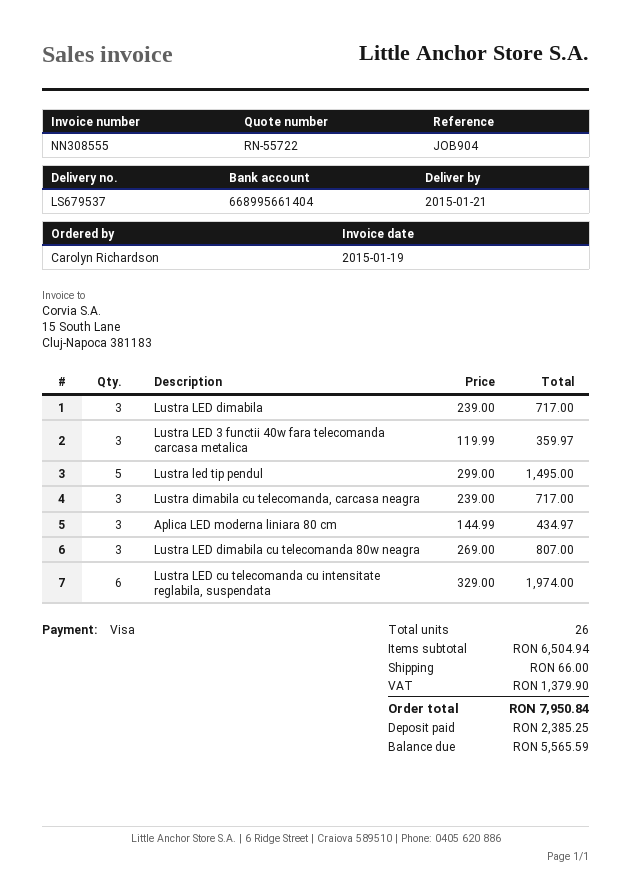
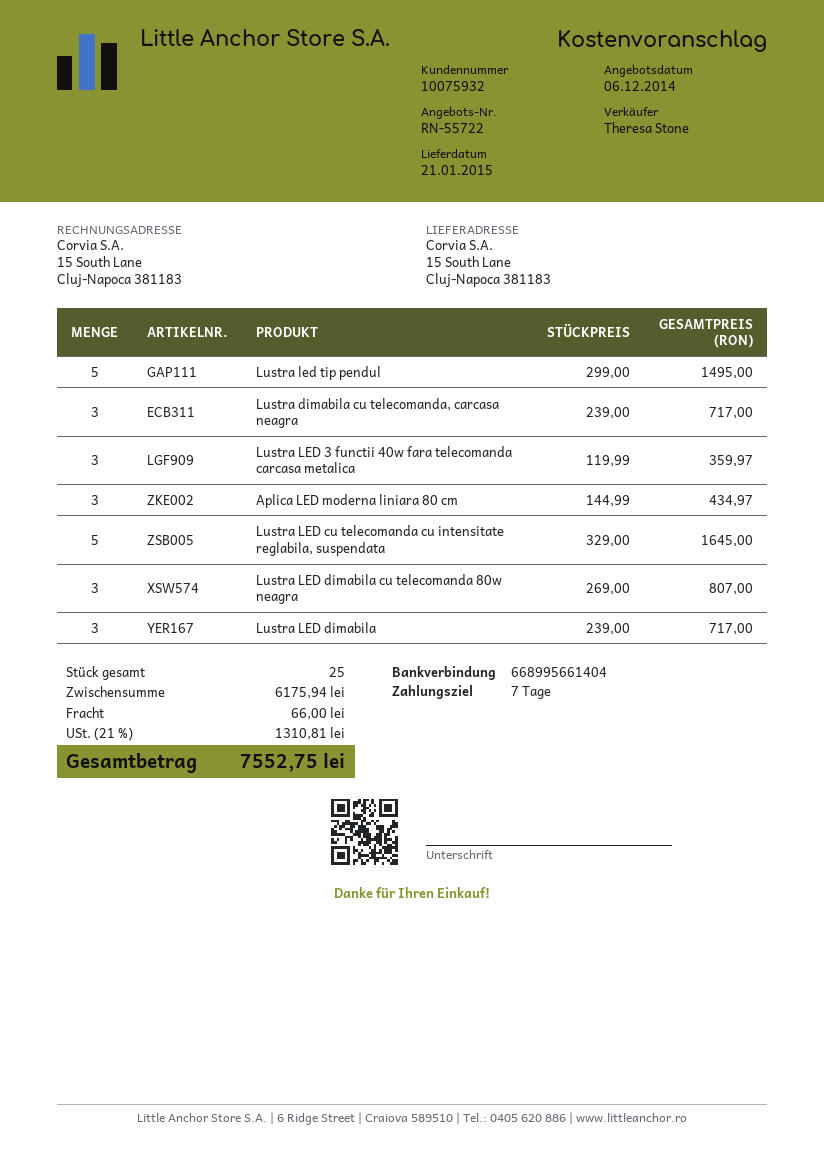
Lustra LED cu telecomanda cu intensitate reglabila, suspendata: 6 x 329.00 = 1974.00 -> 5 x 329.00 = 1645.00
total quantity: 26 -> 25
subtotal: 6504.94 -> 6175.94
tax: 1379.90 -> 1310.81
total: 7950.84 -> 7552.75

